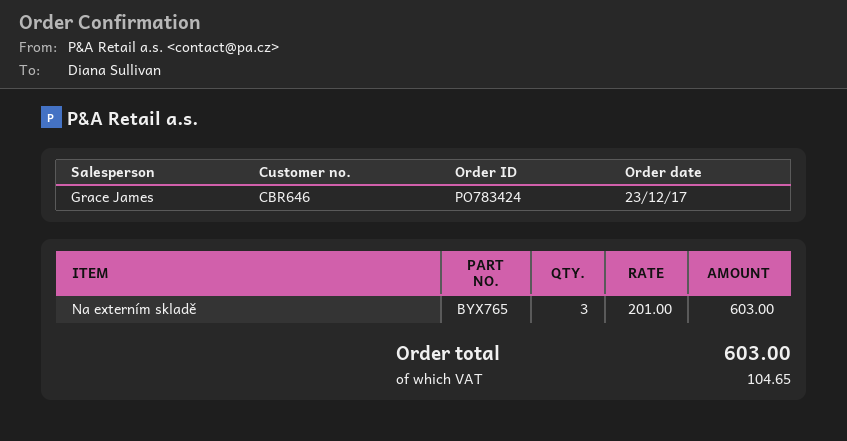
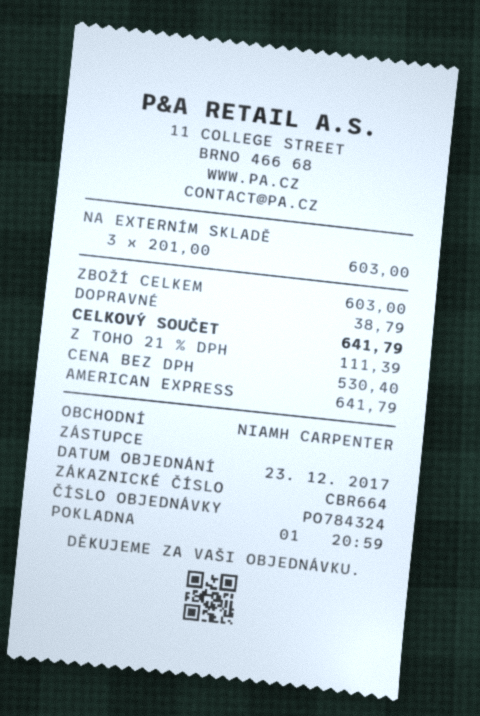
order number: PO783424 -> PO784324
customer number: CBR646 -> CBR664
sales rep: Grace James -> NIAMH CARPENTER
shipping: none -> 38.79
tax: 104.65 -> 111.39
total: 603.00 -> 641.79

